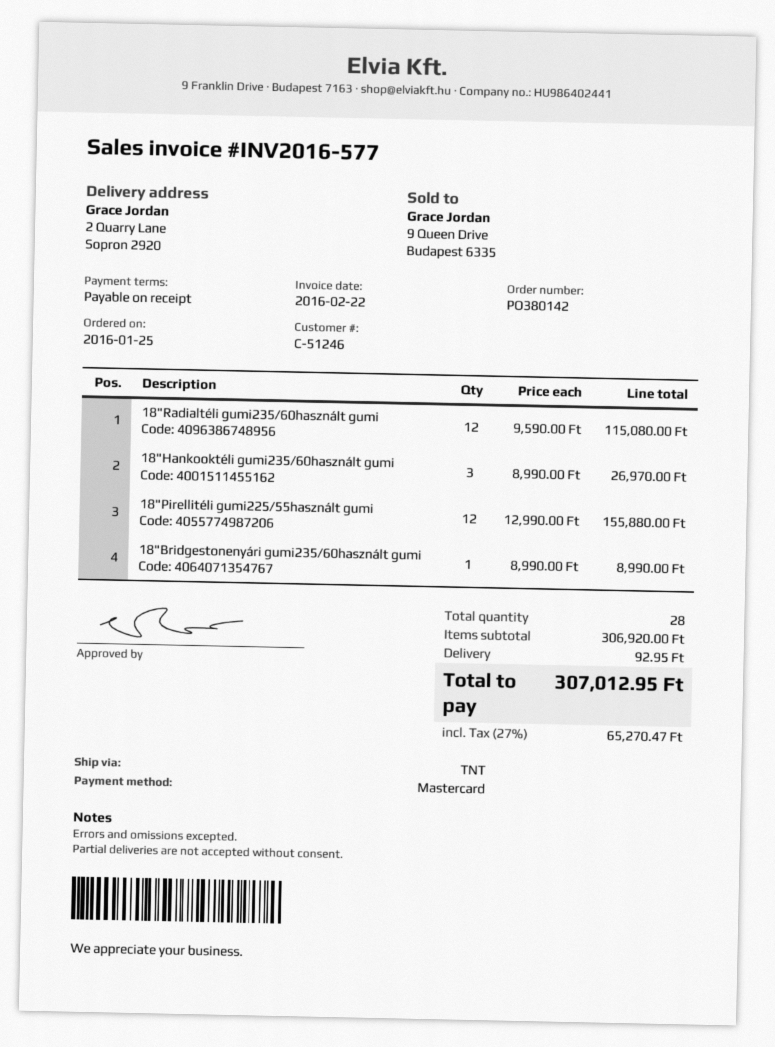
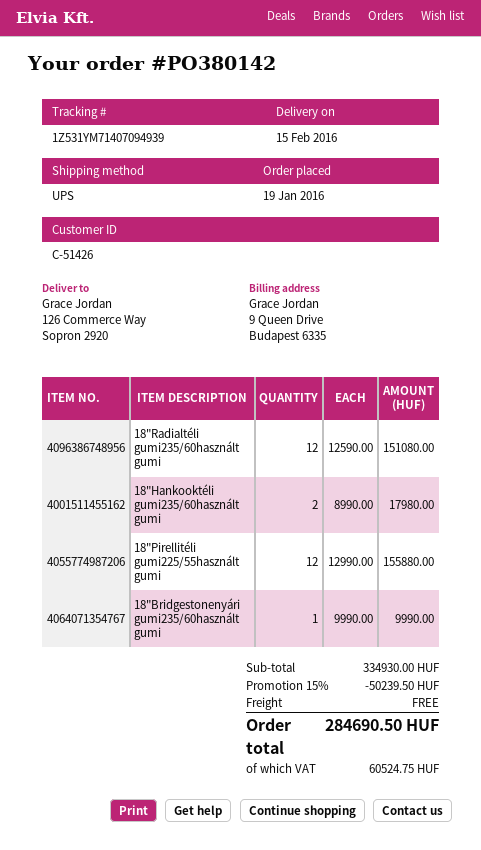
order date: 2016-01-25 -> 2016-01-19
customer number: C-51246 -> C-51426
shipping method: TNT -> UPS
ship to: 2 Quarry Lane, Sopron 2920 -> 126 Commerce Way, Sopron 2920
18"Radialtéli gumi235/60használt gumi: 12 x 9590.00 = 115080.00 -> 12 x 12590.00 = 151080.00
18"Hankooktéli gumi235/60használt gumi: 3 x 8990.00 = 26970.00 -> 2 x 8990.00 = 17980.00
18"Bridgestonenyári gumi235/60használt gumi: 1 x 8990.00 = 8990.00 -> 1 x 9990.00 = 9990.00
subtotal: 306920.00 -> 334930.00
discount: none -> 15% = 50239.50
shipping: 92.95 -> 0.00
tax: 65270.47 -> 60524.75
total: 307012.95 -> 284690.50

